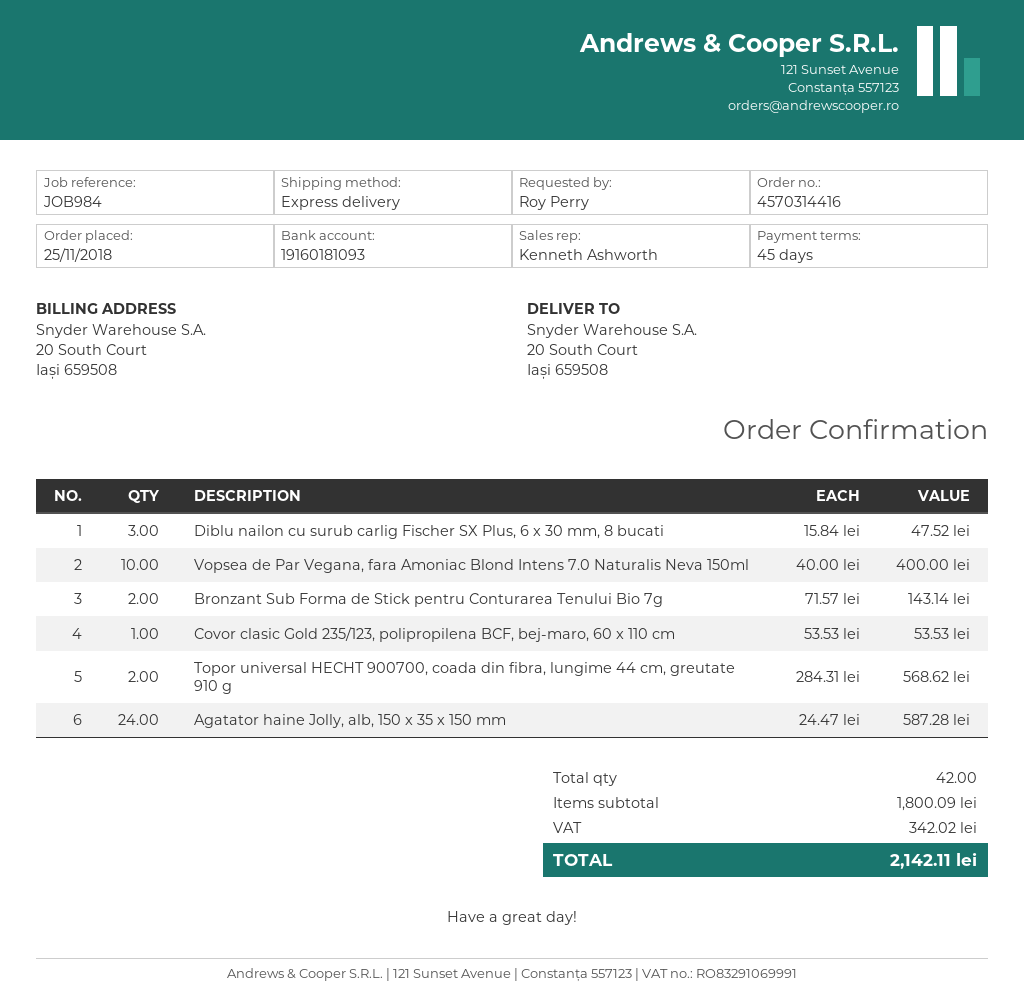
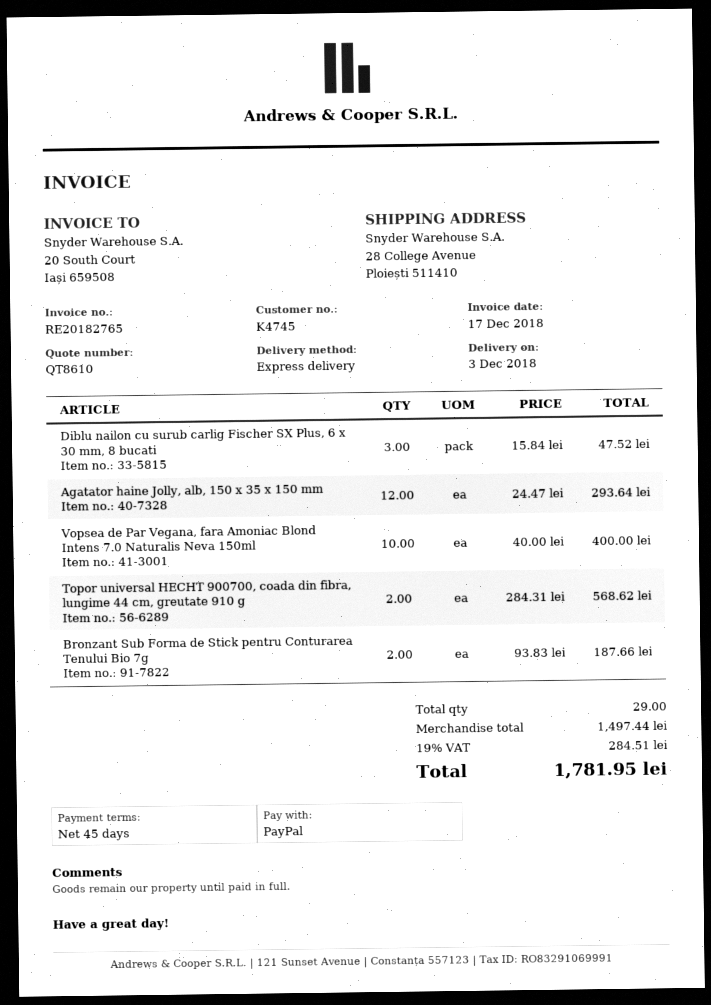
ship to: 20 South Court, Iași 659508 -> 28 College Avenue, Ploiești 511410
Bronzant Sub Forma de Stick pentru Conturarea Tenului Bio 7g: 2 x 71.57 = 143.14 -> 2 x 93.83 = 187.66
Covor clasic Gold 235/123, polipropilena BCF, bej-maro, 60 x 110 cm: 1 x 53.53 = 53.53 -> none
Agatator haine Jolly, alb, 150 x 35 x 150 mm: 24 x 24.47 = 587.28 -> 12 x 24.47 = 293.64
total quantity: 42 -> 29
subtotal: 1800.09 -> 1497.44
tax: 342.02 -> 284.51
total: 2142.11 -> 1781.95

